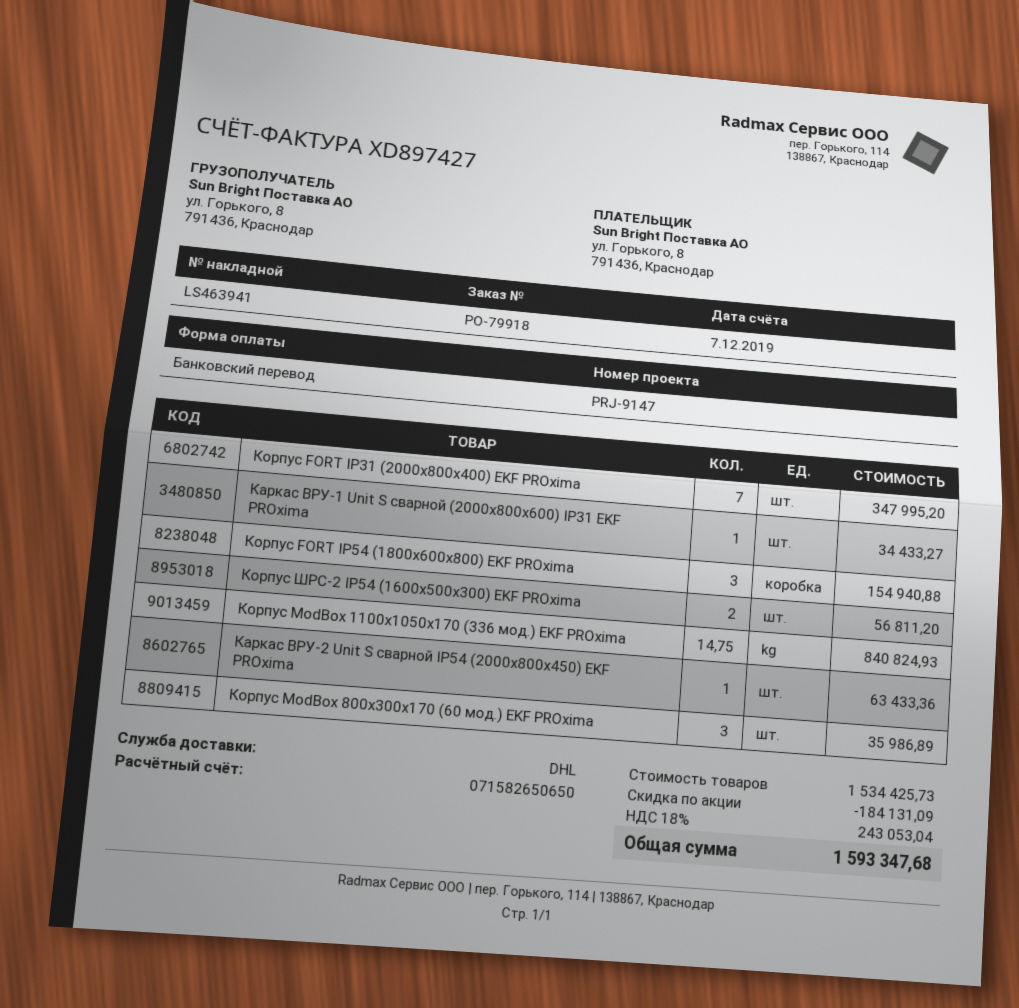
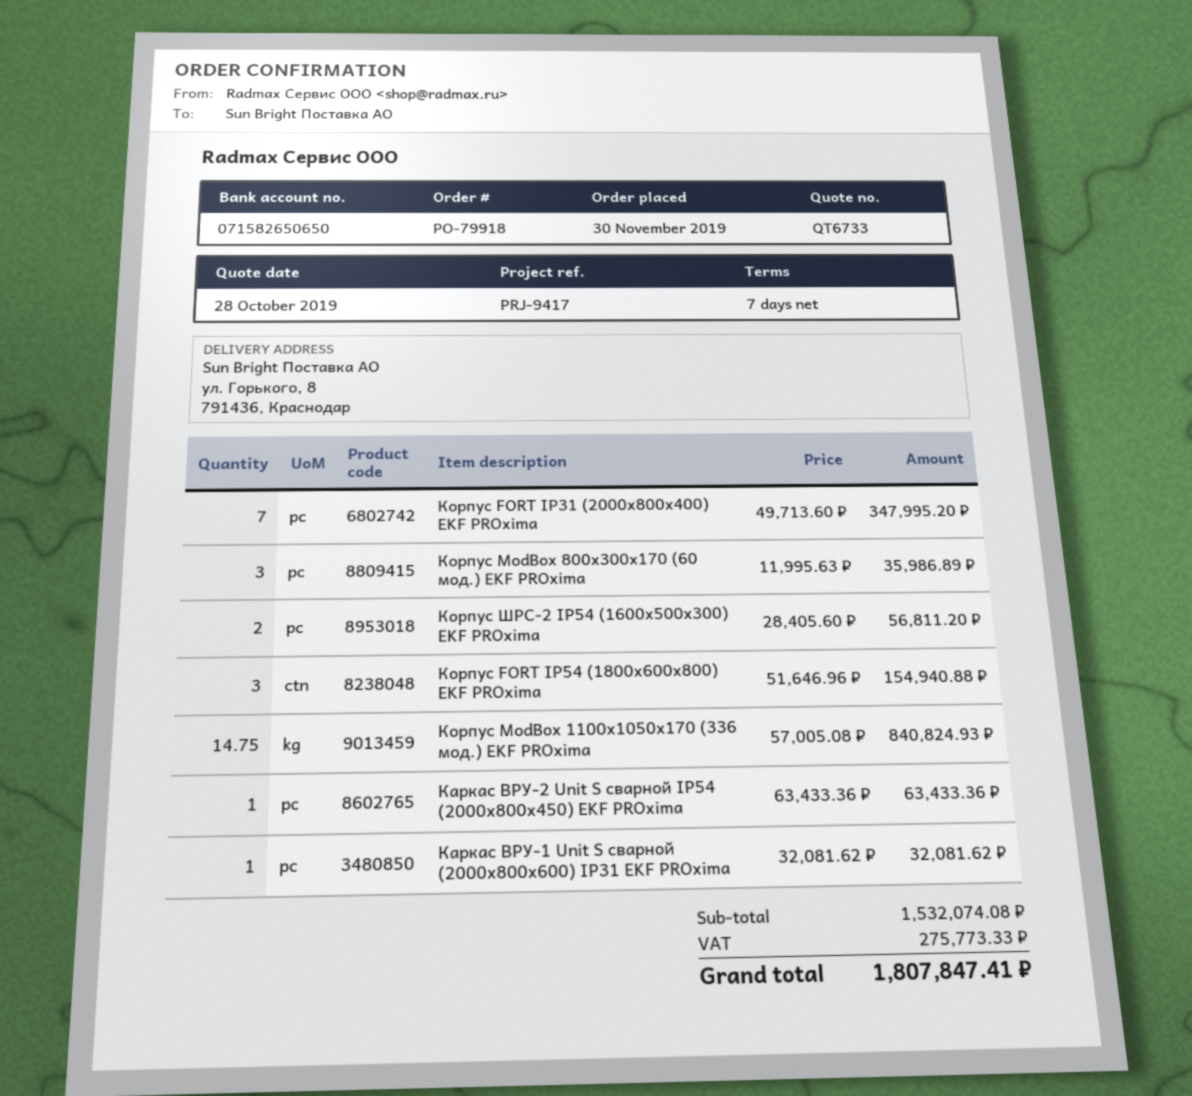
reference: PRJ-9147 -> PRJ-9417
Каркас ВРУ-1 Unit S сварной (2000х800х600) IP31 EKF PROxima: 1 for 34433.27 -> 1 for 32081.62
subtotal: 1534425.73 -> 1532074.08
discount: 184131.09 -> none
tax: 243053.04 -> 275773.33
total: 1593347.68 -> 1807847.41

